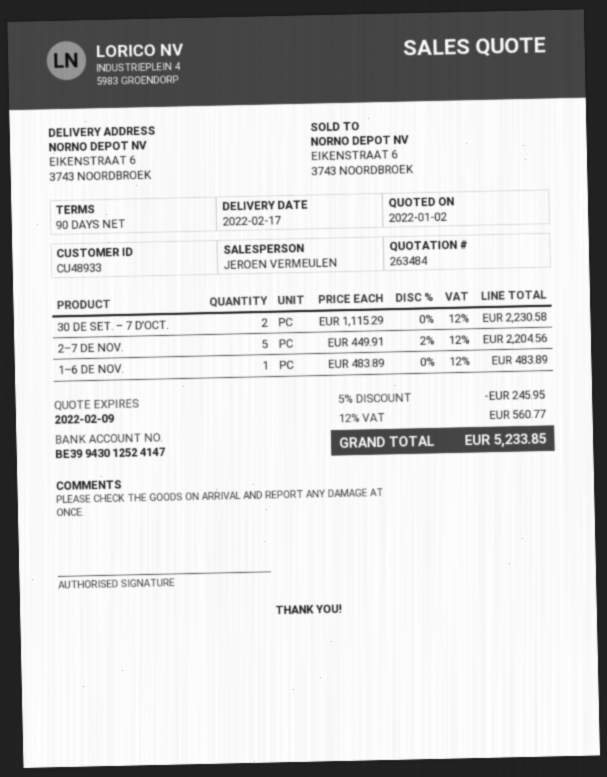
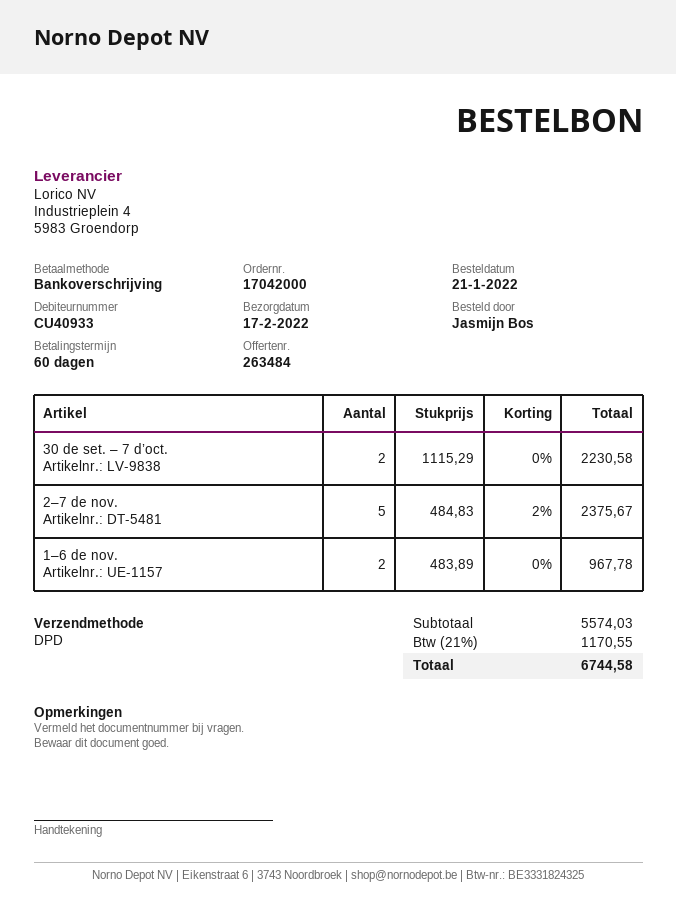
payment terms: 90 days -> 60 days
customer number: CU48933 -> CU40933
2–7 DE NOV.: 5 x 449.91 - 2% = 2204.56 -> 5 x 484.83 - 2% = 2375.67
1–6 DE NOV.: 1 x 483.89 = 483.89 -> 2 x 483.89 = 967.78
discount: 5% = 245.95 -> none
tax: 12% = 560.77 -> 21% = 1170.55
total: 5233.85 -> 6744.58

